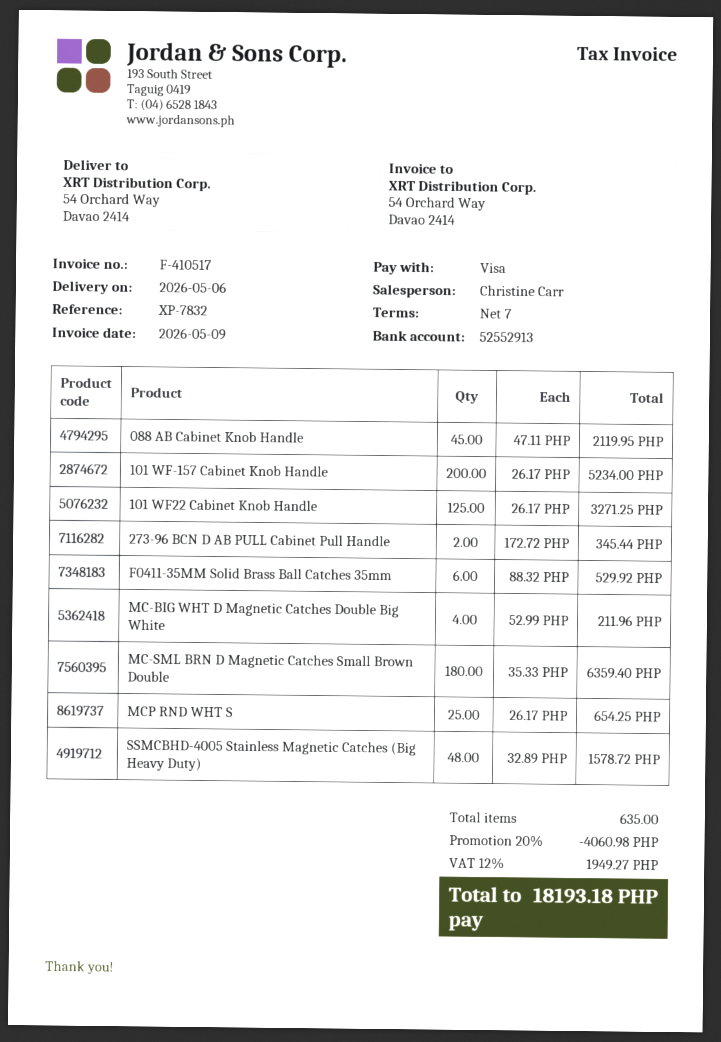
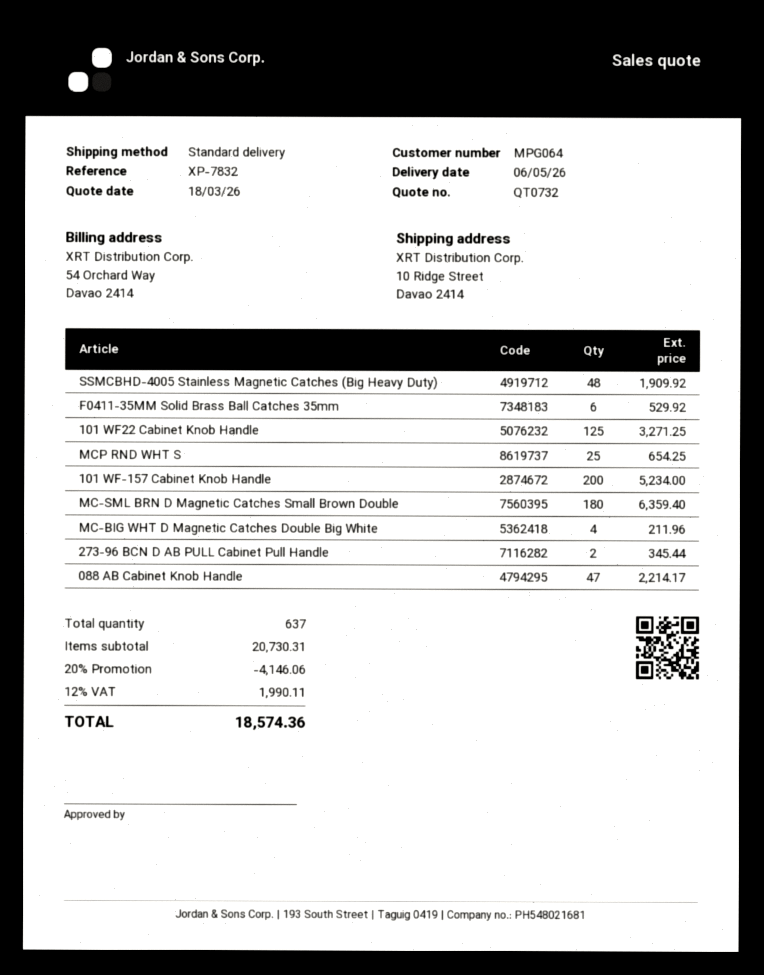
ship to: 54 Orchard Way, Davao 2414 -> 10 Ridge Street, Davao 2414
088 AB Cabinet Knob Handle: 45 for 2119.95 -> 47 for 2214.17
SSMCBHD-4005 Stainless Magnetic Catches (Big Heavy Duty): 48 for 1578.72 -> 48 for 1909.92
total quantity: 635 -> 637
discount: 20% = 4060.98 -> 20% = 4146.06
tax: 12% = 1949.27 -> 12% = 1990.11
total: 18193.18 -> 18574.36

